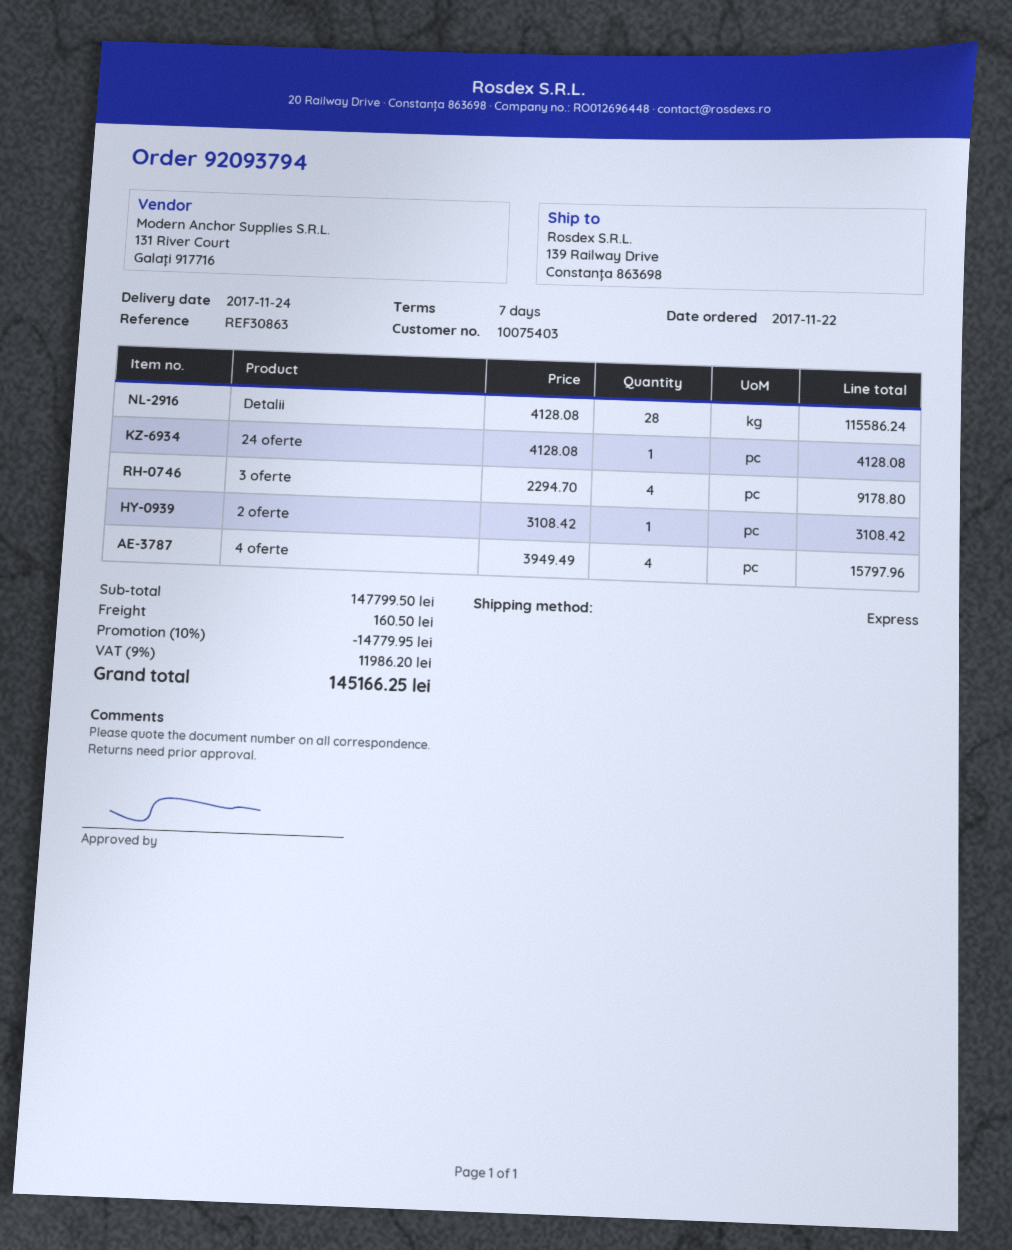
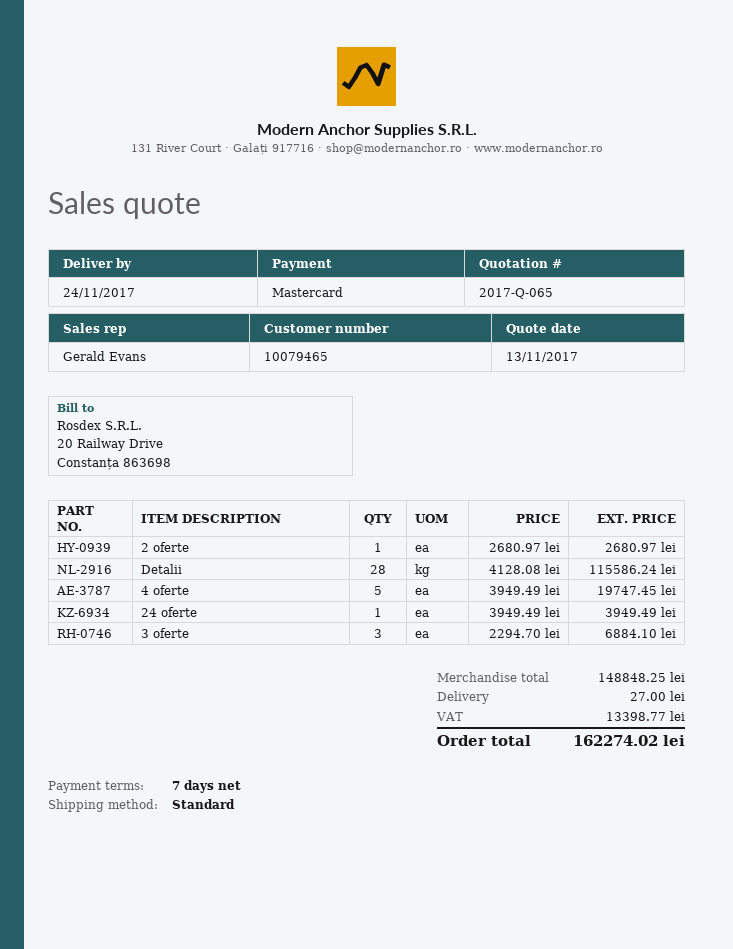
customer number: 10075403 -> 10079465
shipping method: express -> standard
24 oferte: 1 x 4128.08 = 4128.08 -> 1 x 3949.49 = 3949.49
3 oferte: 4 x 2294.70 = 9178.80 -> 3 x 2294.70 = 6884.10
2 oferte: 1 x 3108.42 = 3108.42 -> 1 x 2680.97 = 2680.97
4 oferte: 4 x 3949.49 = 15797.96 -> 5 x 3949.49 = 19747.45
subtotal: 147799.50 -> 148848.25
discount: 10% = 14779.95 -> none
shipping: 160.50 -> 27.00
tax: 11986.20 -> 13398.77
total: 145166.25 -> 162274.02

